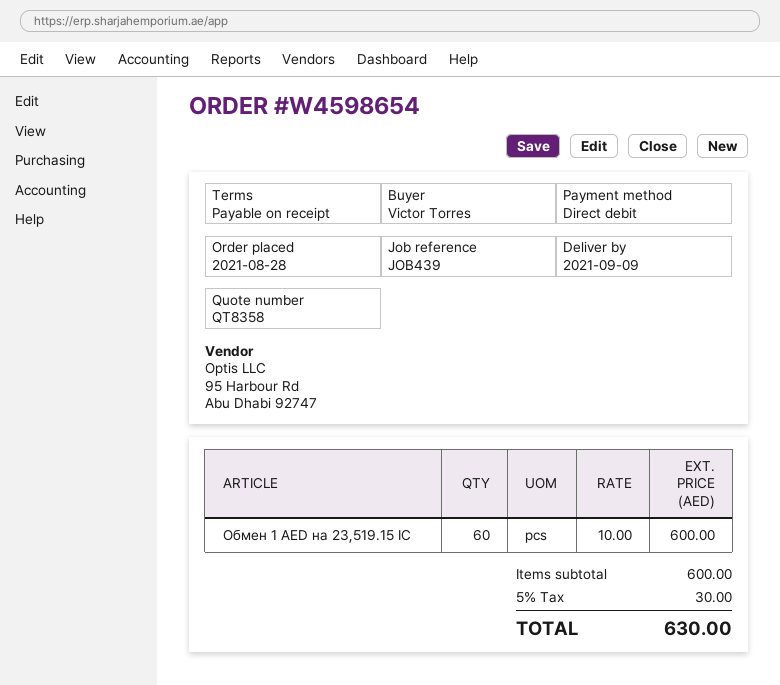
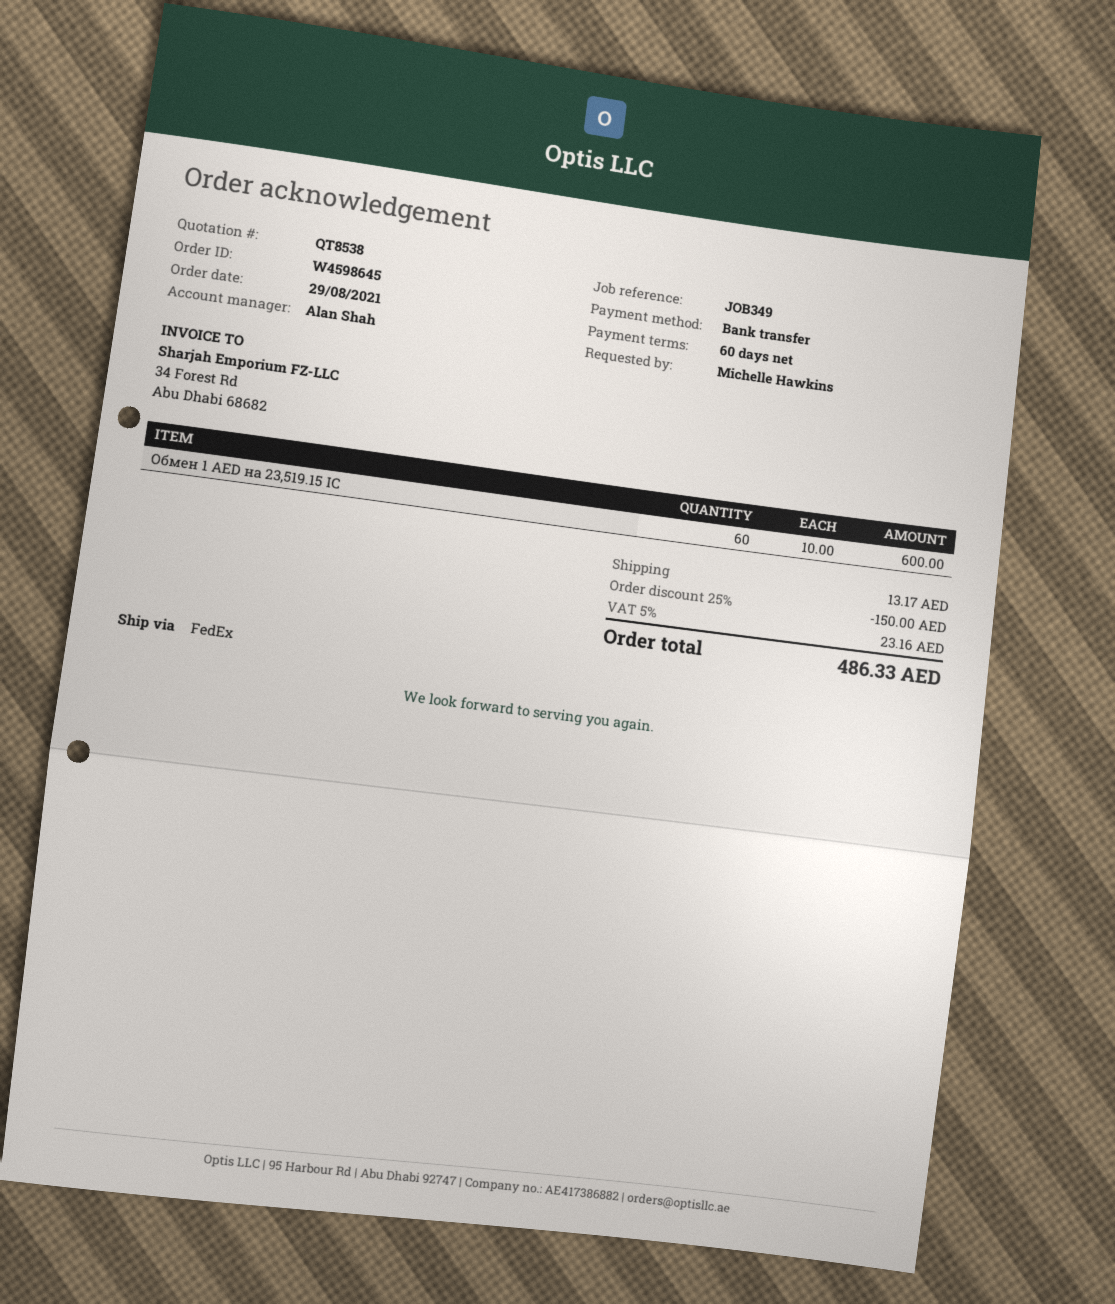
quote number: QT8358 -> QT8538
order number: W4598654 -> W4598645
order date: 2021-08-28 -> 2021-08-29
payment terms: on receipt -> 60 days
reference: JOB439 -> JOB349
ordered by: Victor Torres -> Michelle Hawkins
payment method: direct debit -> bank transfer
discount: none -> 25% = 150.00
shipping: none -> 13.17
tax: 5% = 30.00 -> 5% = 23.16
total: 630.00 -> 486.33

